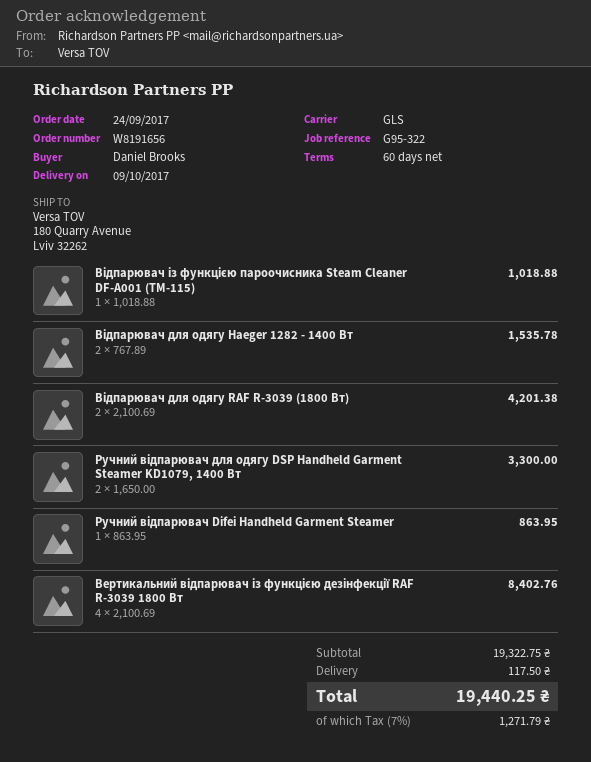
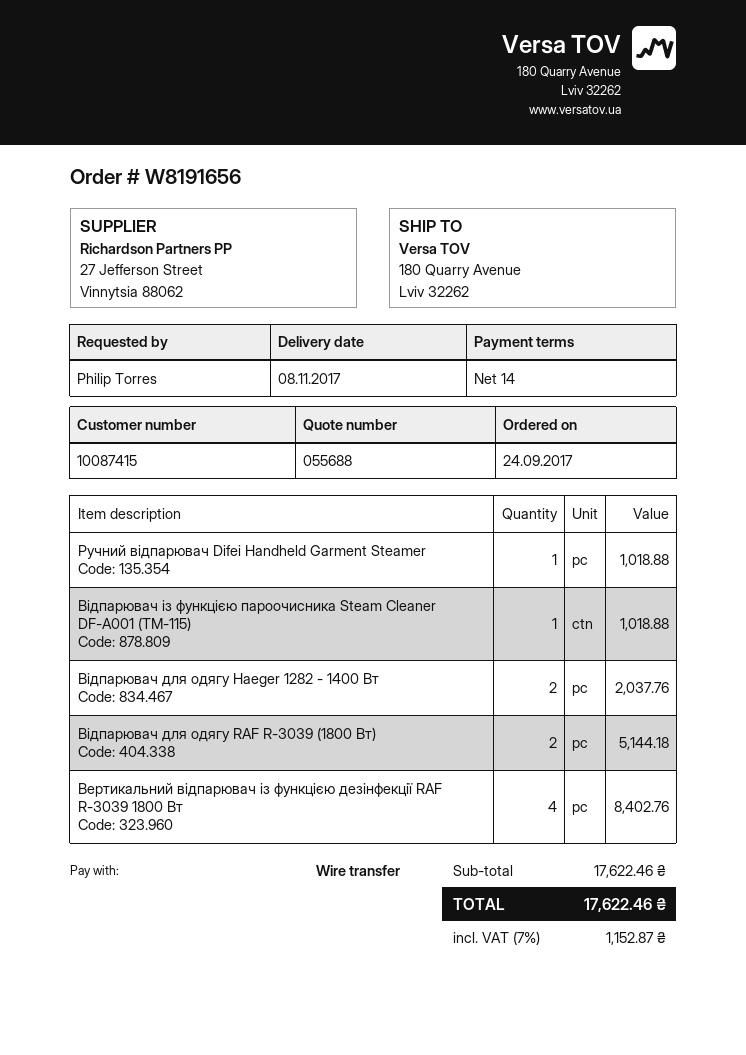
delivery date: 2017-10-09 -> 2017-11-08
payment terms: 60 days -> 14 days
ordered by: Daniel Brooks -> Philip Torres
Відпарювач для одягу Haeger 1282 - 1400 Вт: 2 for 1535.78 -> 2 for 2037.76
Відпарювач для одягу RAF R-3039 (1800 Вт): 2 for 4201.38 -> 2 for 5144.18
Ручний відпарювач для одягу DSP Handheld Garment Steamer KD1079, 1400 Вт: 2 for 3300.00 -> none
Ручний відпарювач Difei Handheld Garment Steamer: 1 for 863.95 -> 1 for 1018.88
subtotal: 19322.75 -> 17622.46
shipping: 117.50 -> none
tax: 7% = 1271.79 -> 7% = 1152.87
total: 19440.25 -> 17622.46

